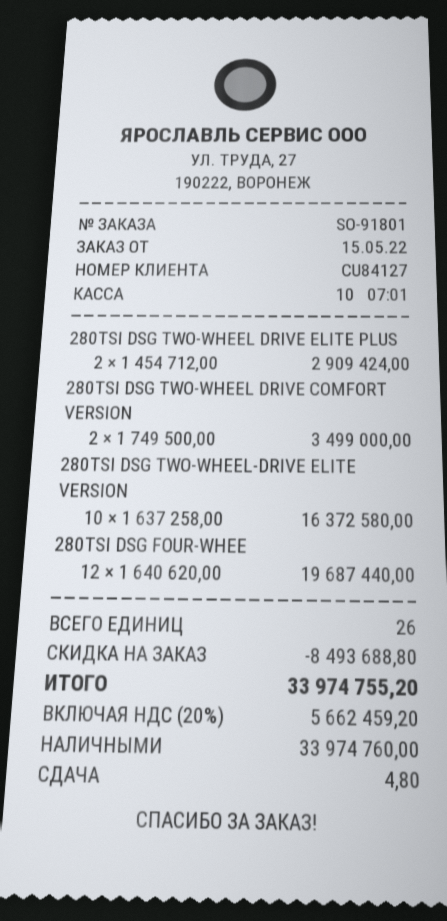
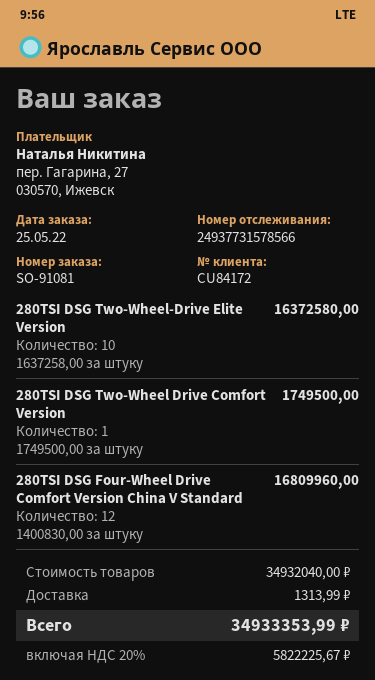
order number: SO-91801 -> SO-91081
order date: 2022-05-15 -> 2022-05-25
customer number: CU84127 -> CU84172
280TSI DSG TWO-WHEEL DRIVE ELITE PLUS: 2 x 1454712.00 = 2909424.00 -> none
280TSI DSG TWO-WHEEL DRIVE COMFORT VERSION: 2 x 1749500.00 = 3499000.00 -> 1 x 1749500.00 = 1749500.00
280TSI DSG FOUR-WHEE: 12 x 1640620.00 = 19687440.00 -> 12 x 1400830.00 = 16809960.00
discount: 8493688.80 -> none
shipping: none -> 1313.99
tax: 20% = 5662459.20 -> 20% = 5822225.67
total: 33974755.20 -> 34933353.99

